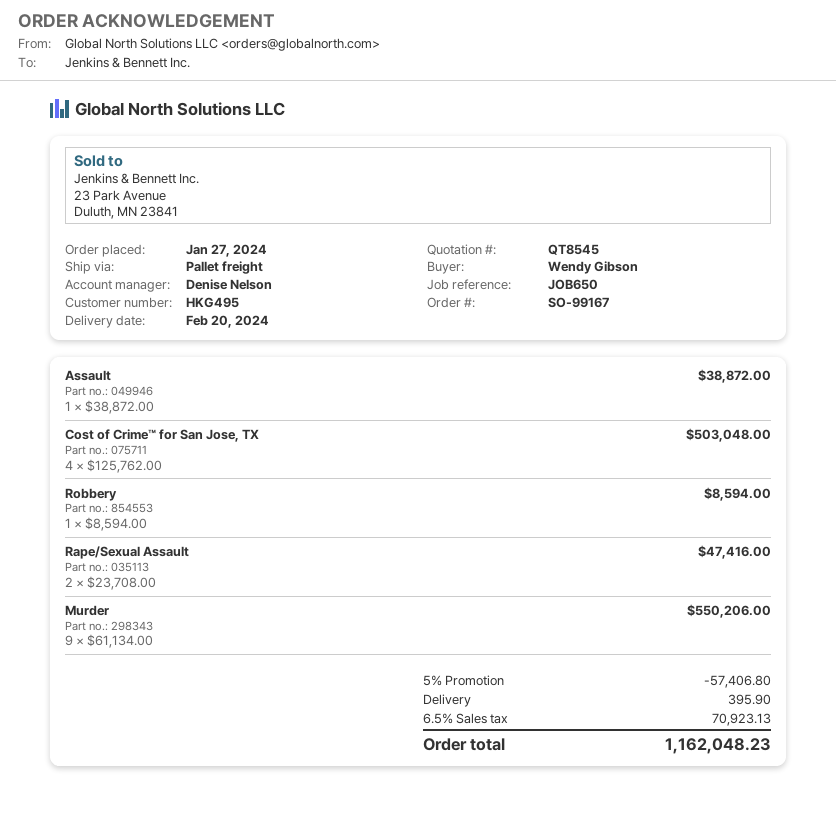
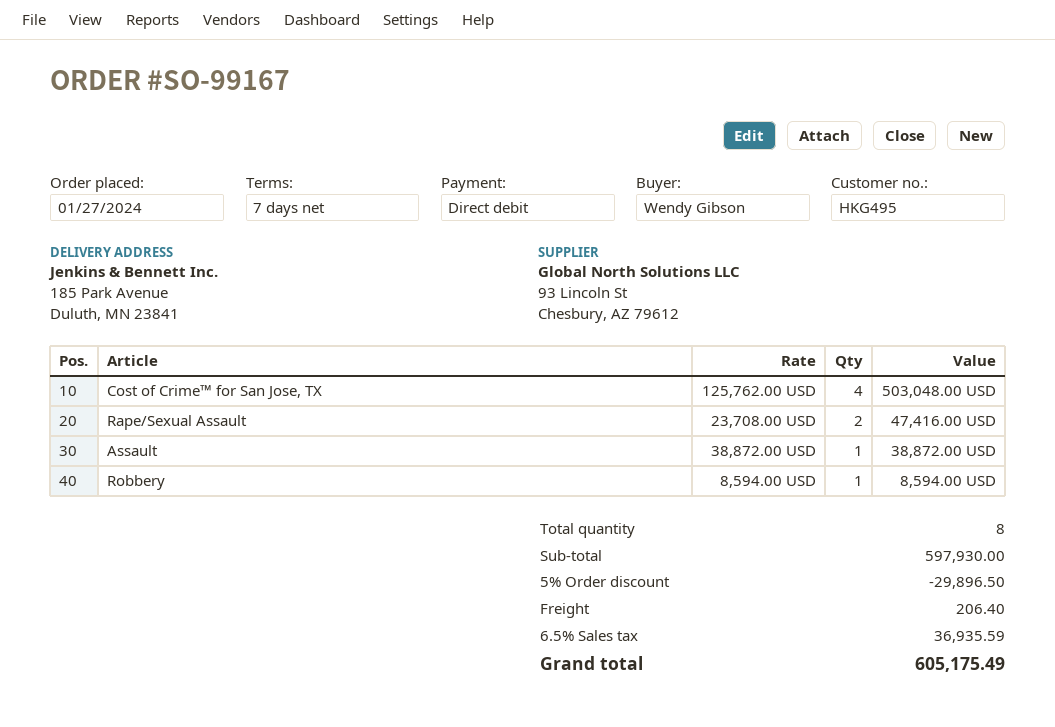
Murder: 9 x 61134.00 = 550206.00 -> none
discount: 5% = 57406.80 -> 5% = 29896.50
shipping: 395.90 -> 206.40
tax: 6.5% = 70923.13 -> 6.5% = 36935.59
total: 1162048.23 -> 605175.49

